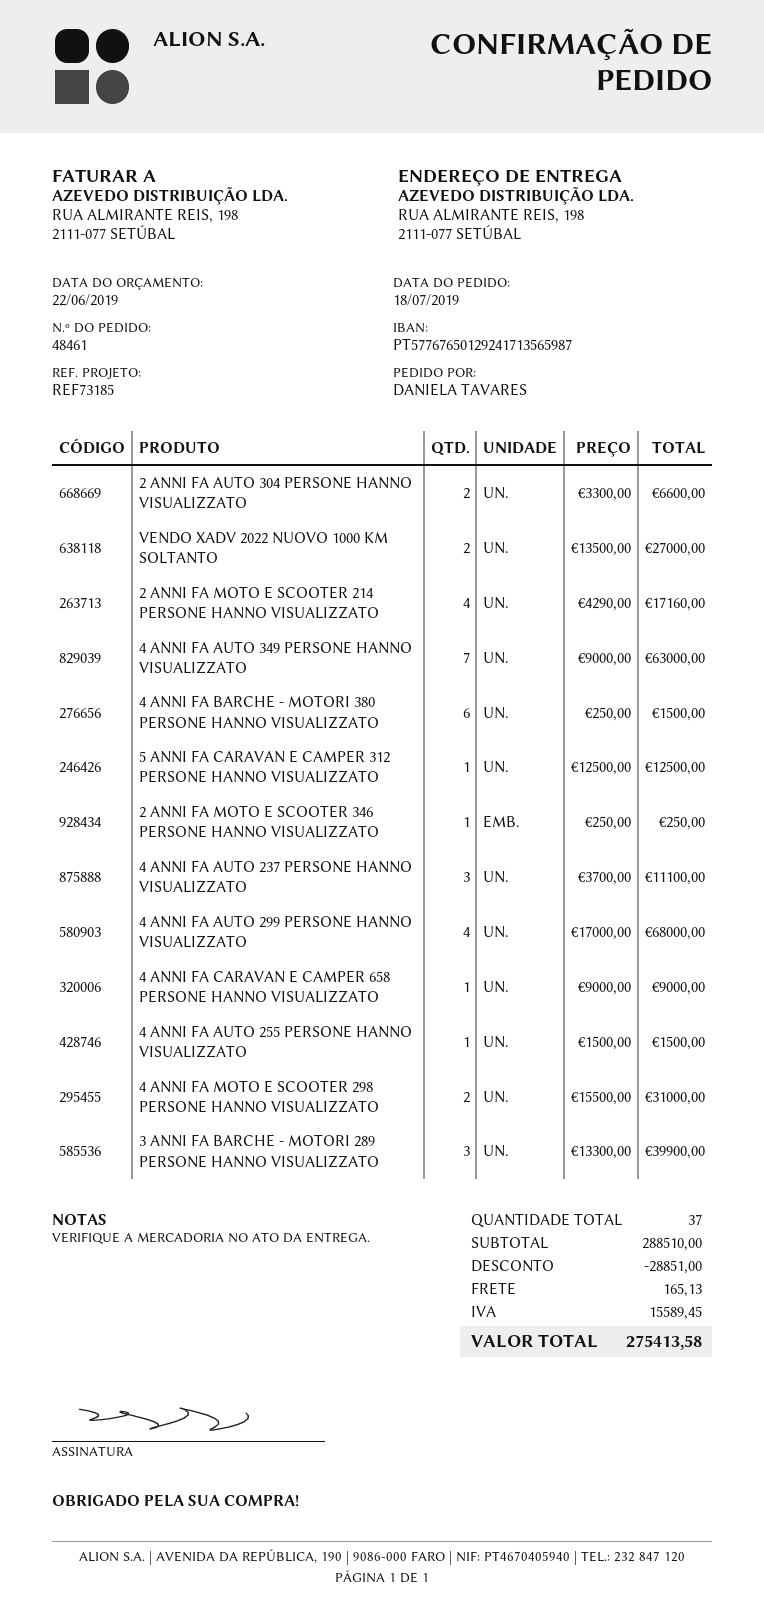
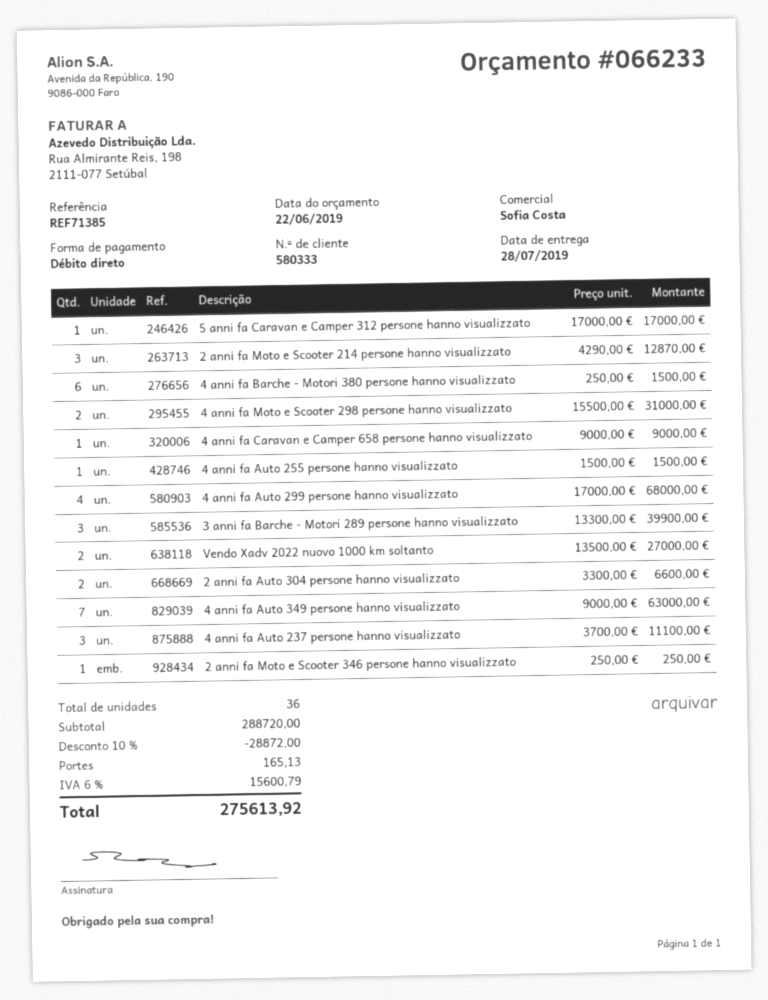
reference: REF73185 -> REF71385
2 ANNI FA MOTO E SCOOTER 214 PERSONE HANNO VISUALIZZATO: 4 x 4290.00 = 17160.00 -> 3 x 4290.00 = 12870.00
5 ANNI FA CARAVAN E CAMPER 312 PERSONE HANNO VISUALIZZATO: 1 x 12500.00 = 12500.00 -> 1 x 17000.00 = 17000.00
total quantity: 37 -> 36
subtotal: 288510.00 -> 288720.00
discount: 28851.00 -> 28872.00
tax: 15589.45 -> 15600.79
total: 275413.58 -> 275613.92

